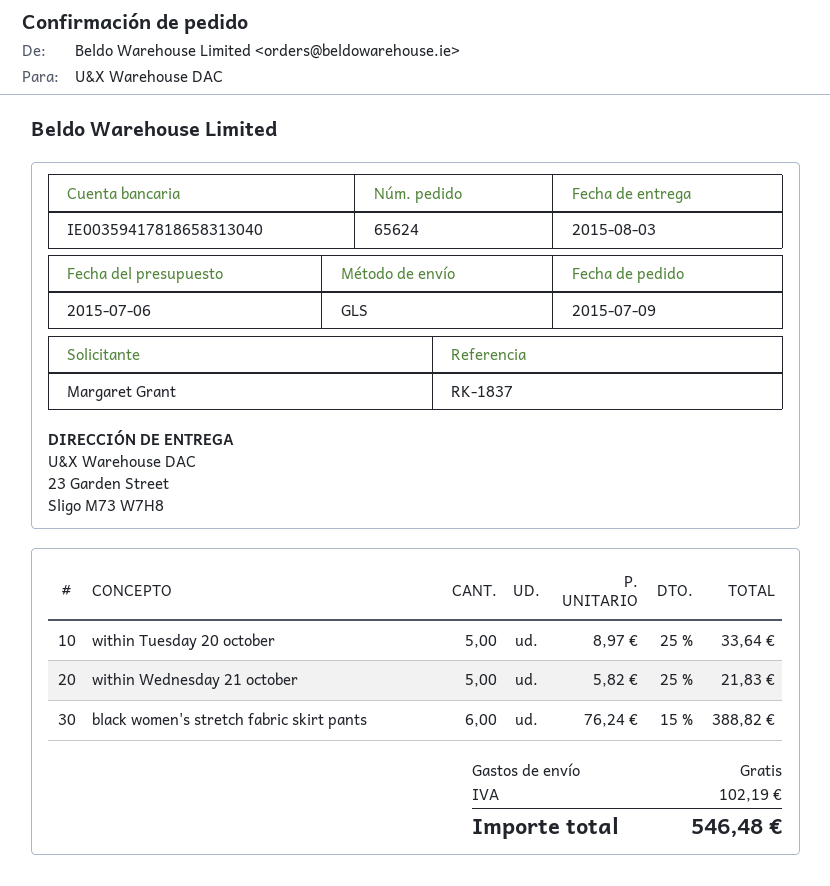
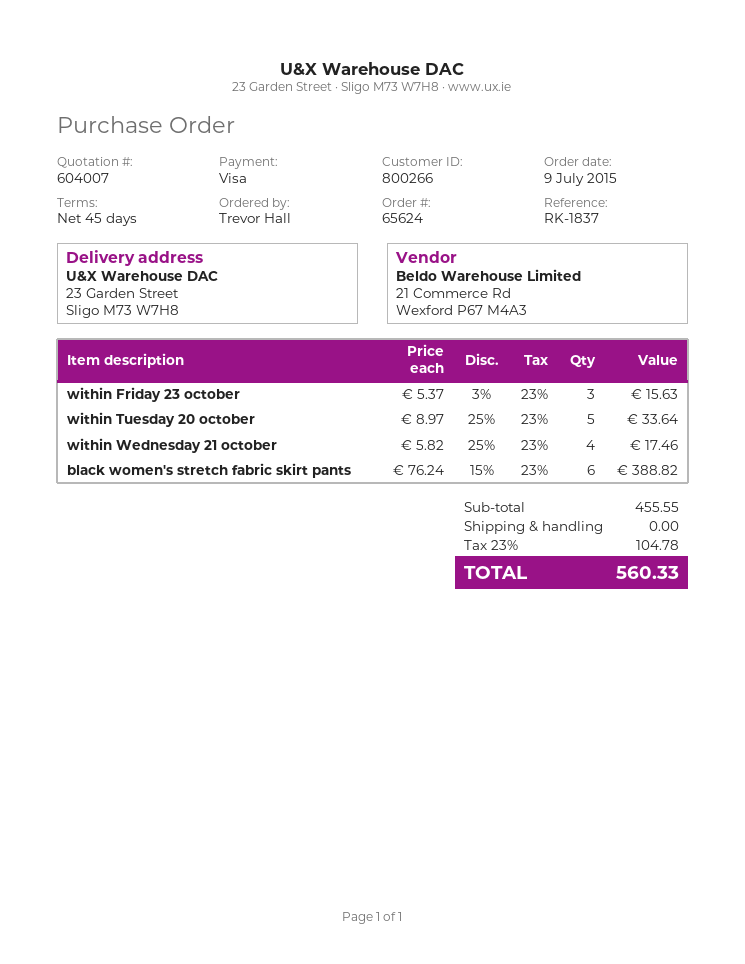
ordered by: Margaret Grant -> Trevor Hall
within Wednesday 21 october: 5 x 5.82 - 25% = 21.83 -> 4 x 5.82 - 25% = 17.46
within Friday 23 october: none -> 3 x 5.37 - 3% = 15.63
tax: 102.19 -> 104.78
total: 546.48 -> 560.33

